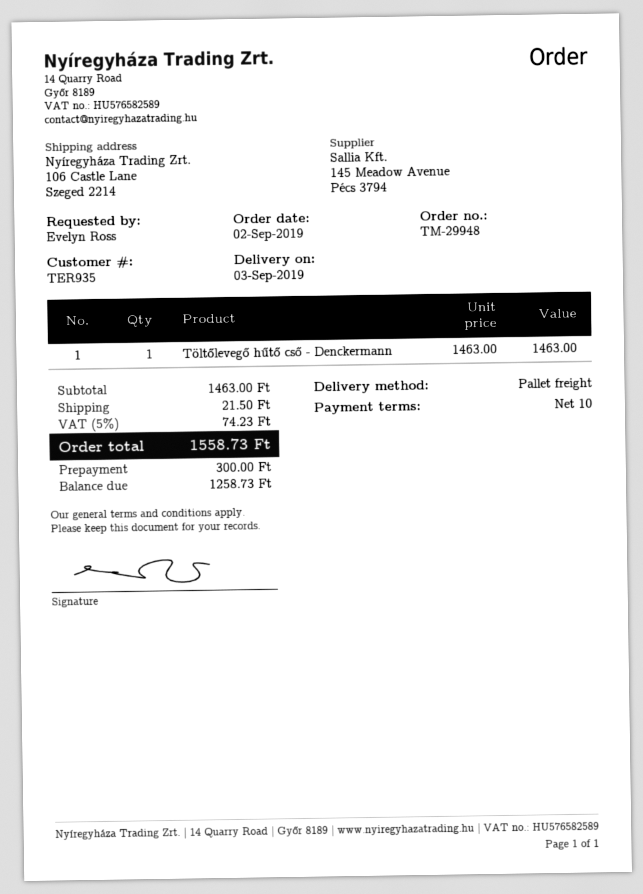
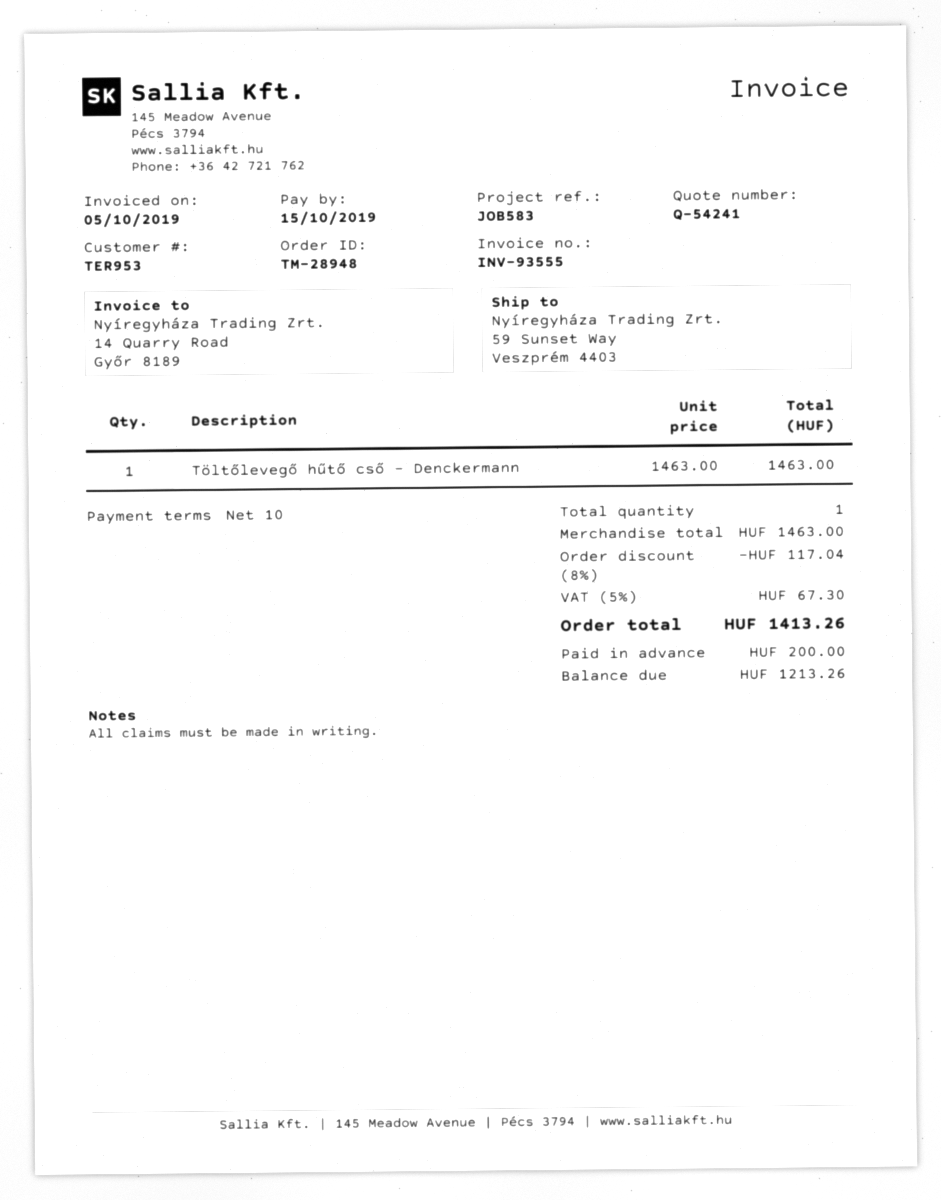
order number: TM-29948 -> TM-28948
customer number: TER935 -> TER953
ship to: 106 Castle Lane, Szeged 2214 -> 59 Sunset Way, Veszprém 4403
discount: none -> 8% = 117.04
shipping: 21.50 -> none
tax: 5% = 74.23 -> 5% = 67.30
total: 1558.73 -> 1413.26
deposit: 300.00 -> 200.00
balance: 1258.73 -> 1213.26

